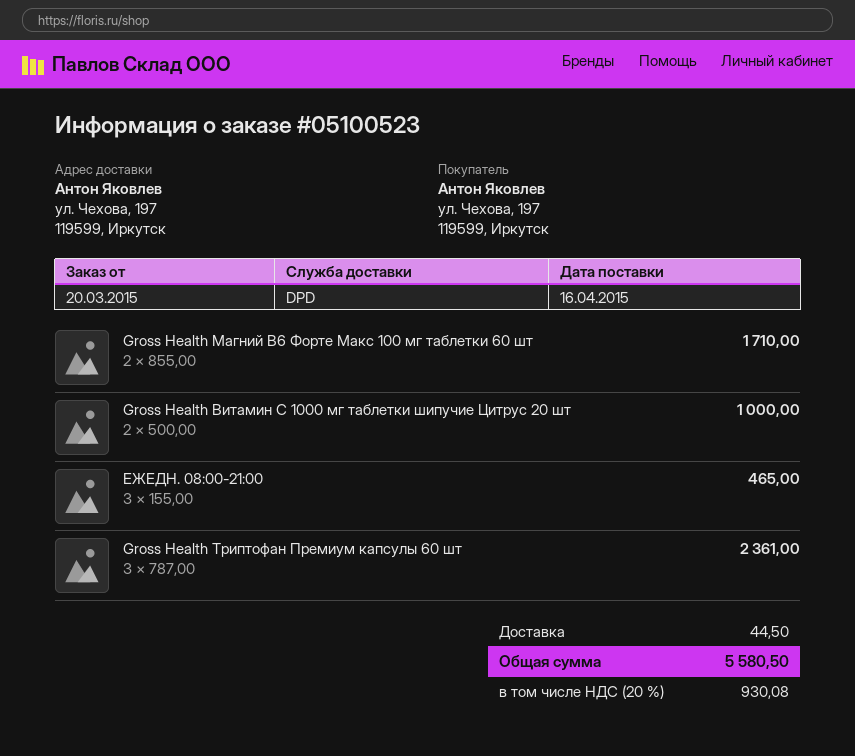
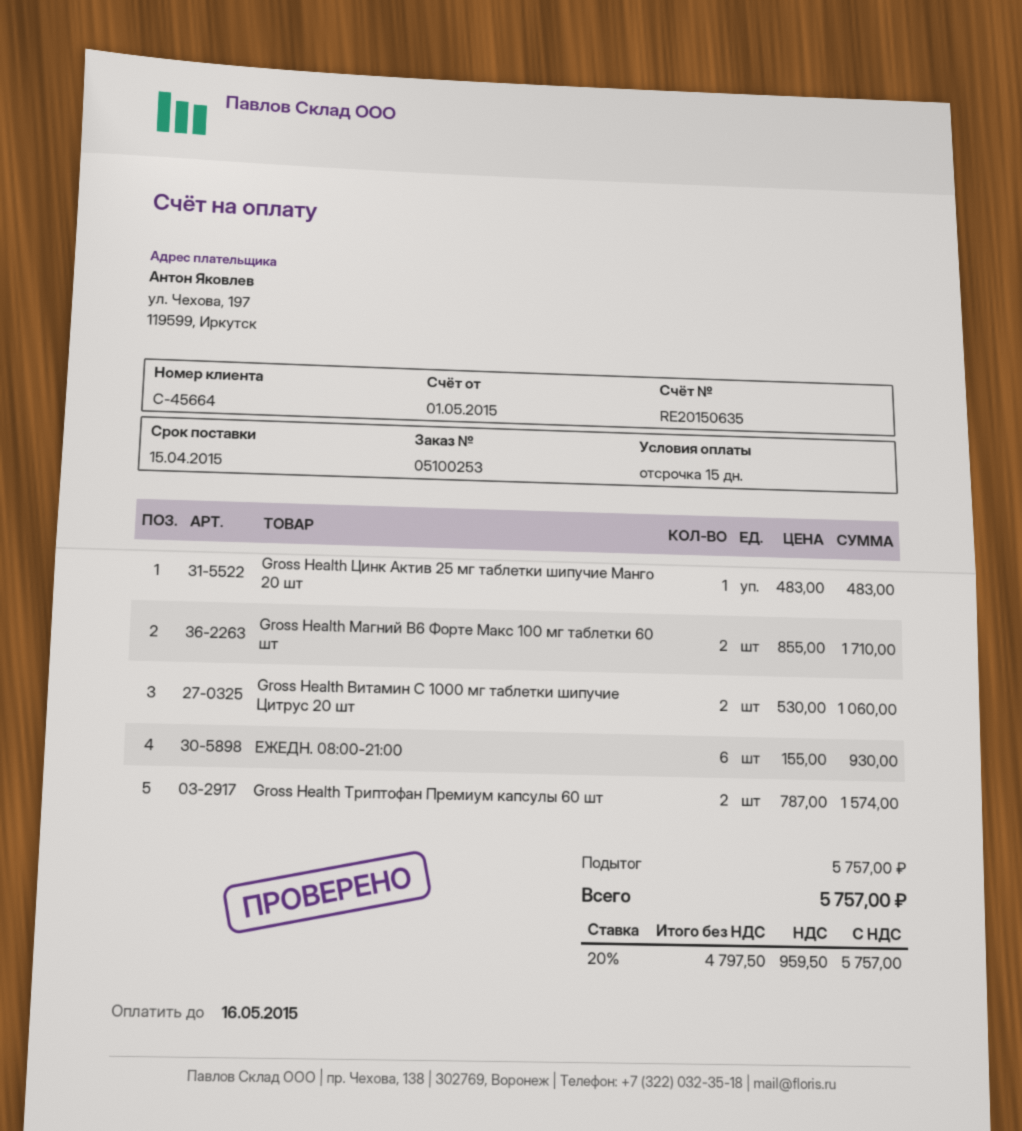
order number: 05100523 -> 05100253
delivery date: 2015-04-16 -> 2015-04-15
Gross Health Витамин С 1000 мг таблетки шипучие Цитрус 20 шт: 2 x 500.00 = 1000.00 -> 2 x 530.00 = 1060.00
ЕЖЕДН. 08:00-21:00: 3 x 155.00 = 465.00 -> 6 x 155.00 = 930.00
Gross Health Триптофан Премиум капсулы 60 шт: 3 x 787.00 = 2361.00 -> 2 x 787.00 = 1574.00
Gross Health Цинк Актив 25 мг таблетки шипучие Манго 20 шт: none -> 1 x 483.00 = 483.00
shipping: 44.50 -> none
tax: 20% = 930.08 -> 20% = 959.50
total: 5580.50 -> 5757.00

